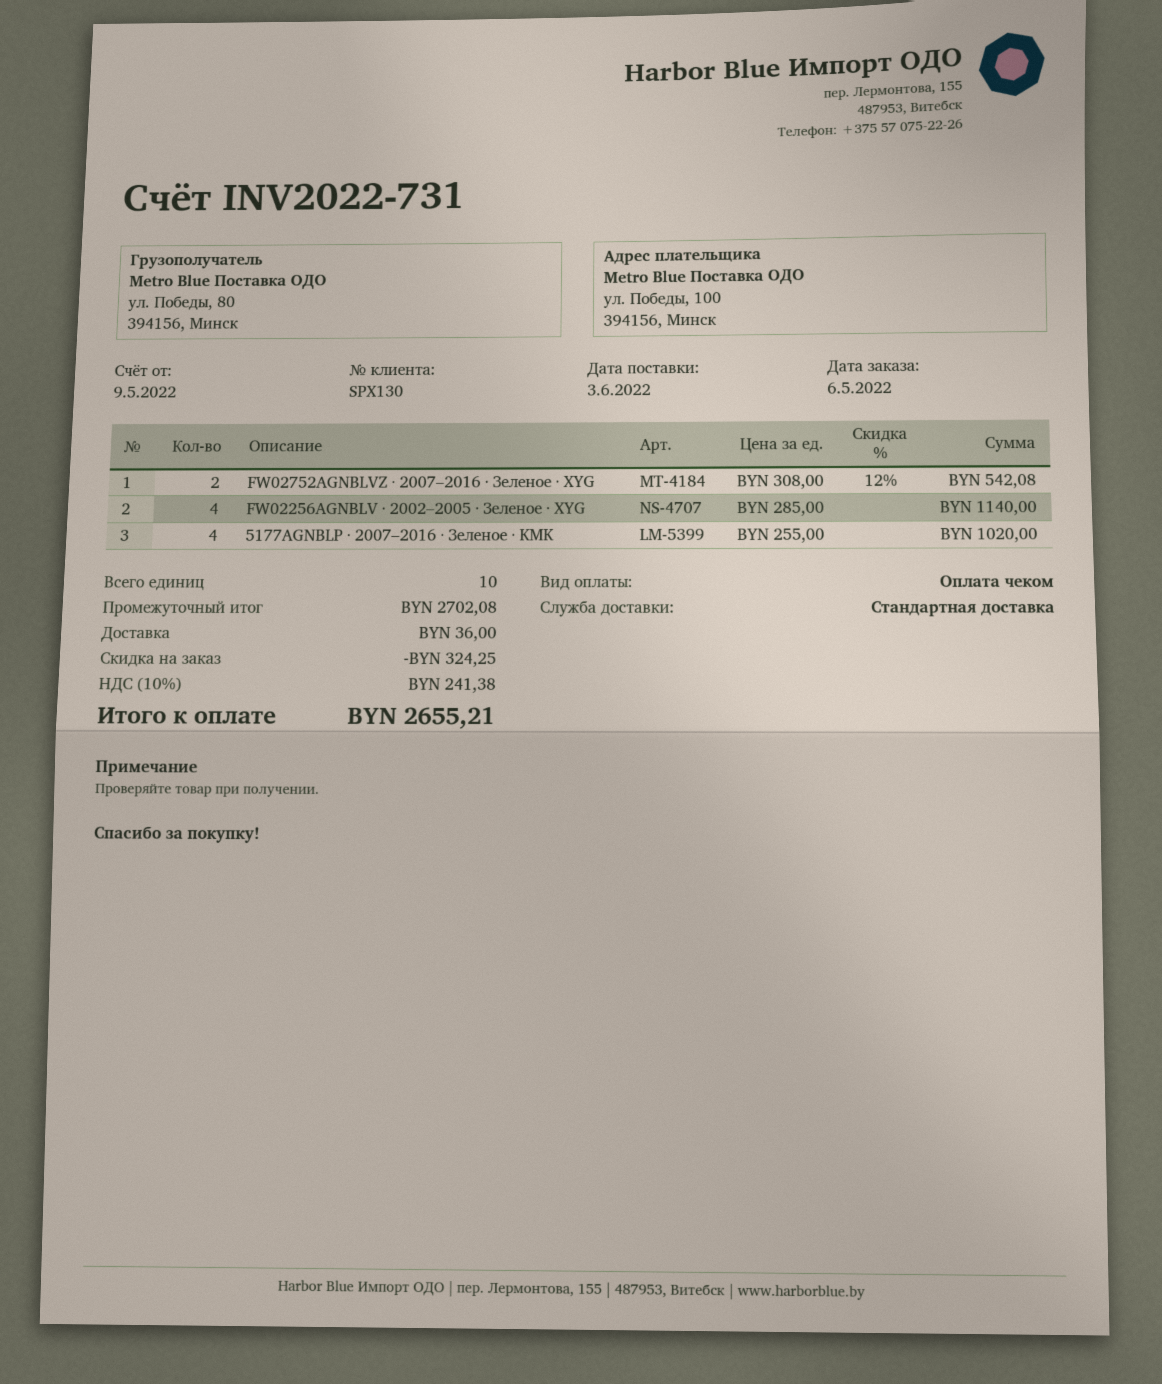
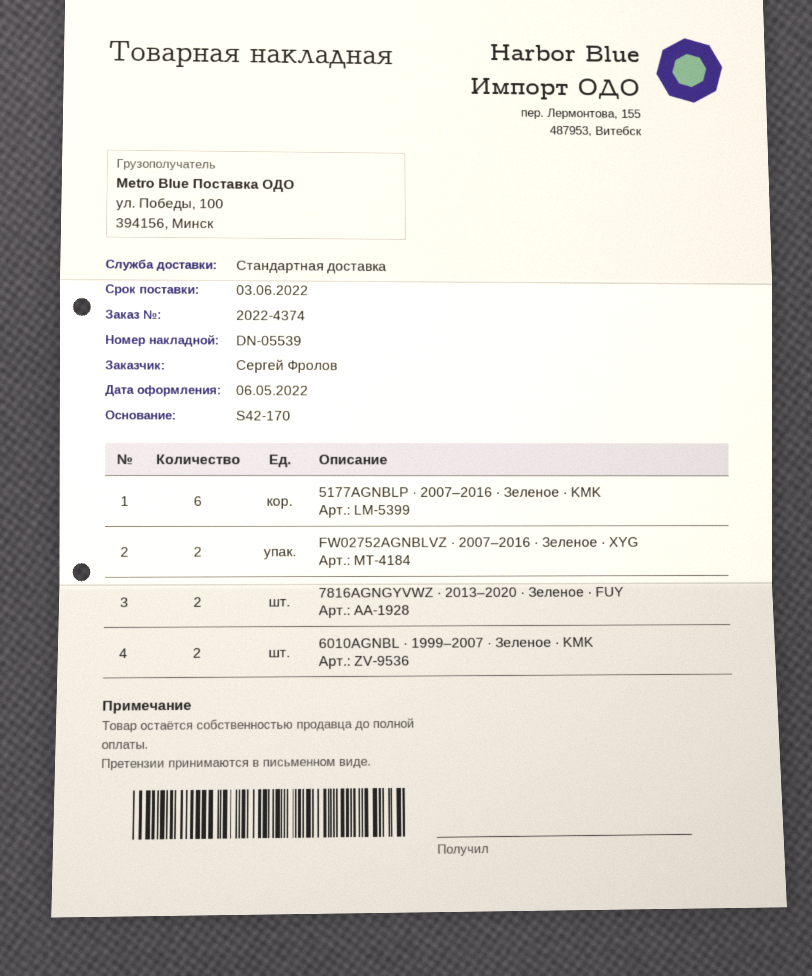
ship to: ул. Победы, 80, 394156, Минск -> ул. Победы, 100, 394156, Минск
FW02256AGNBLV · 2002–2005 · Зеленое · XYG: 4 -> none
5177AGNBLP · 2007–2016 · Зеленое · KMK: 4 -> 6
7816AGNGYVWZ · 2013–2020 · Зеленое · FUY: none -> 2
6010AGNBL · 1999–2007 · Зеленое · KMK: none -> 2

